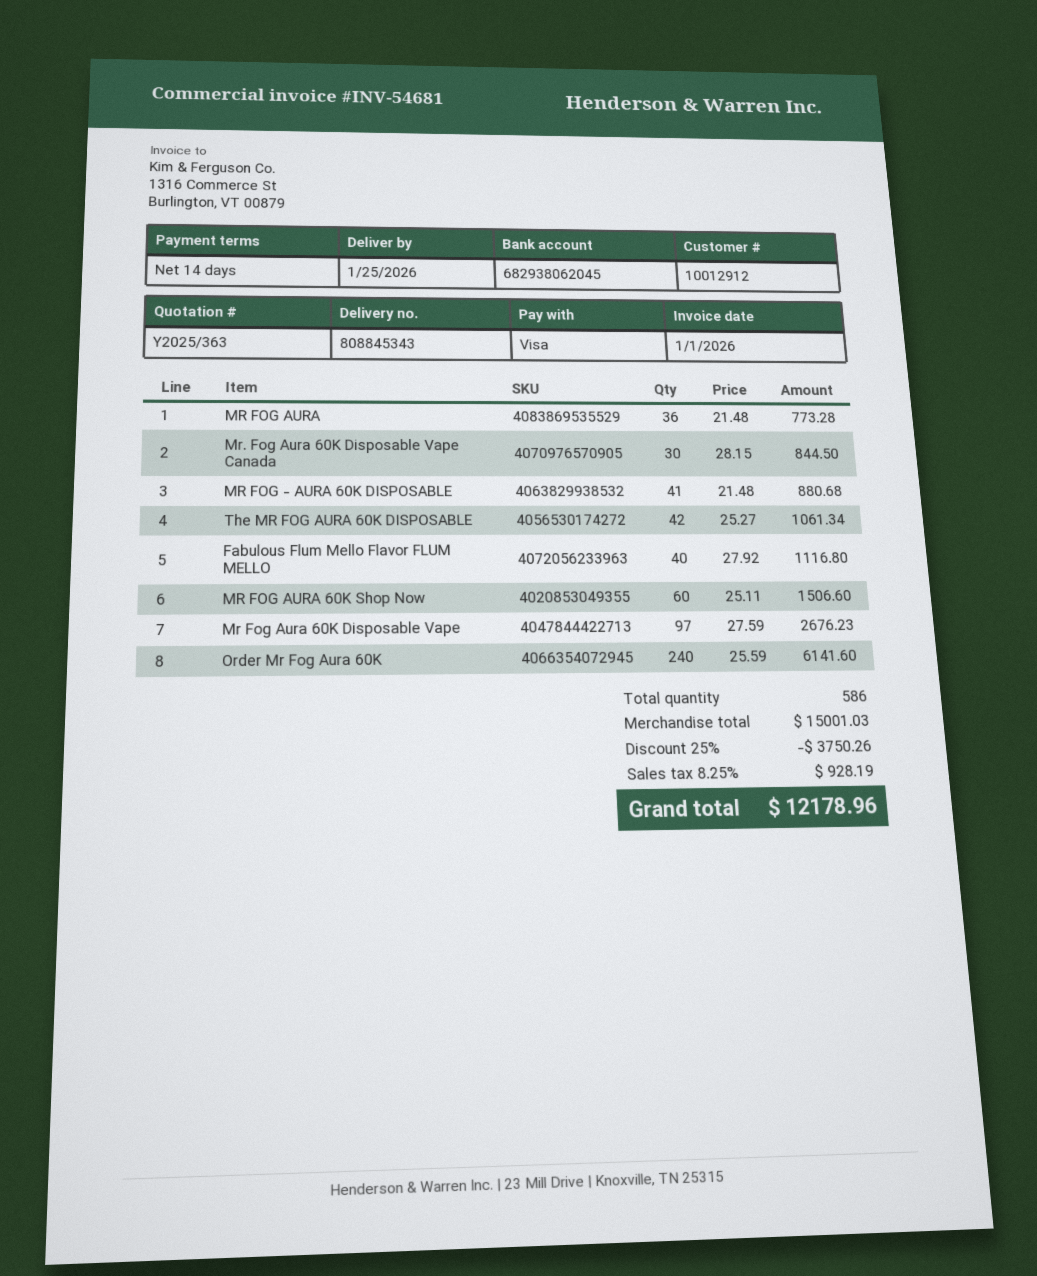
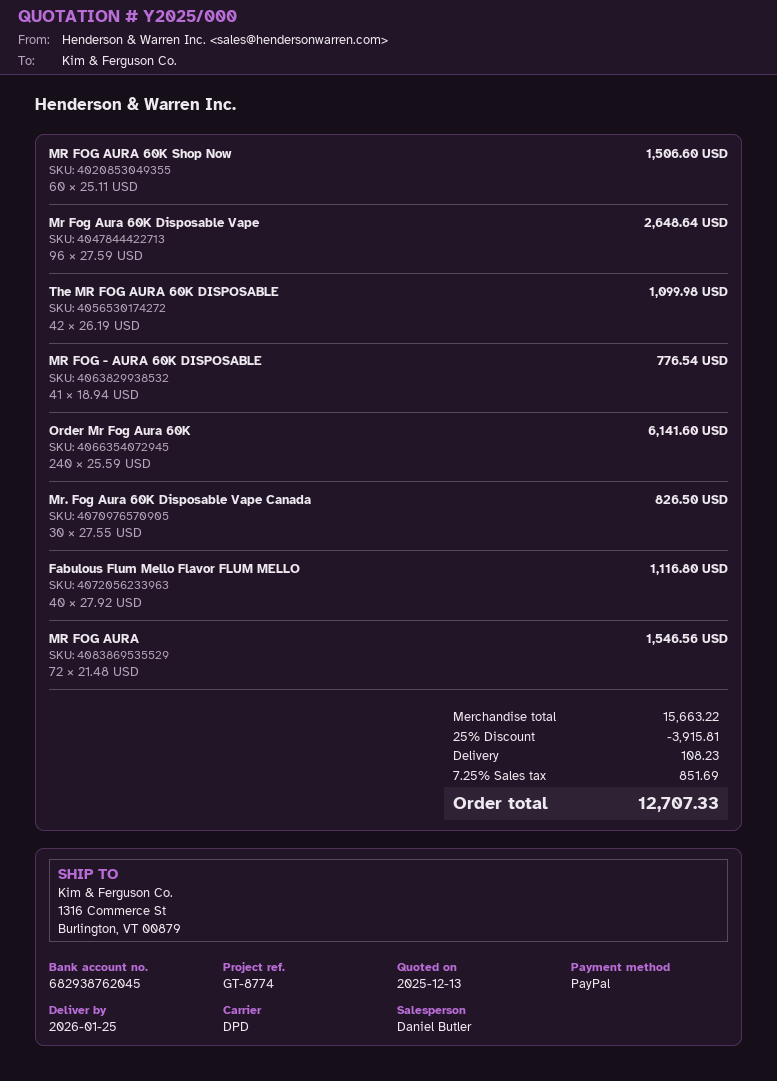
quote number: Y2025/363 -> Y2025/000
payment method: Visa -> PayPal
bank account: 682938062045 -> 682938762045
MR FOG AURA: 36 x 21.48 = 773.28 -> 72 x 21.48 = 1546.56
Mr. Fog Aura 60K Disposable Vape Canada: 30 x 28.15 = 844.50 -> 30 x 27.55 = 826.50
MR FOG - AURA 60K DISPOSABLE: 41 x 21.48 = 880.68 -> 41 x 18.94 = 776.54
The MR FOG AURA 60K DISPOSABLE: 42 x 25.27 = 1061.34 -> 42 x 26.19 = 1099.98
Mr Fog Aura 60K Disposable Vape: 97 x 27.59 = 2676.23 -> 96 x 27.59 = 2648.64
subtotal: 15001.03 -> 15663.22
discount: 25% = 3750.26 -> 25% = 3915.81
shipping: none -> 108.23
tax: 8.25% = 928.19 -> 7.25% = 851.69
total: 12178.96 -> 12707.33

